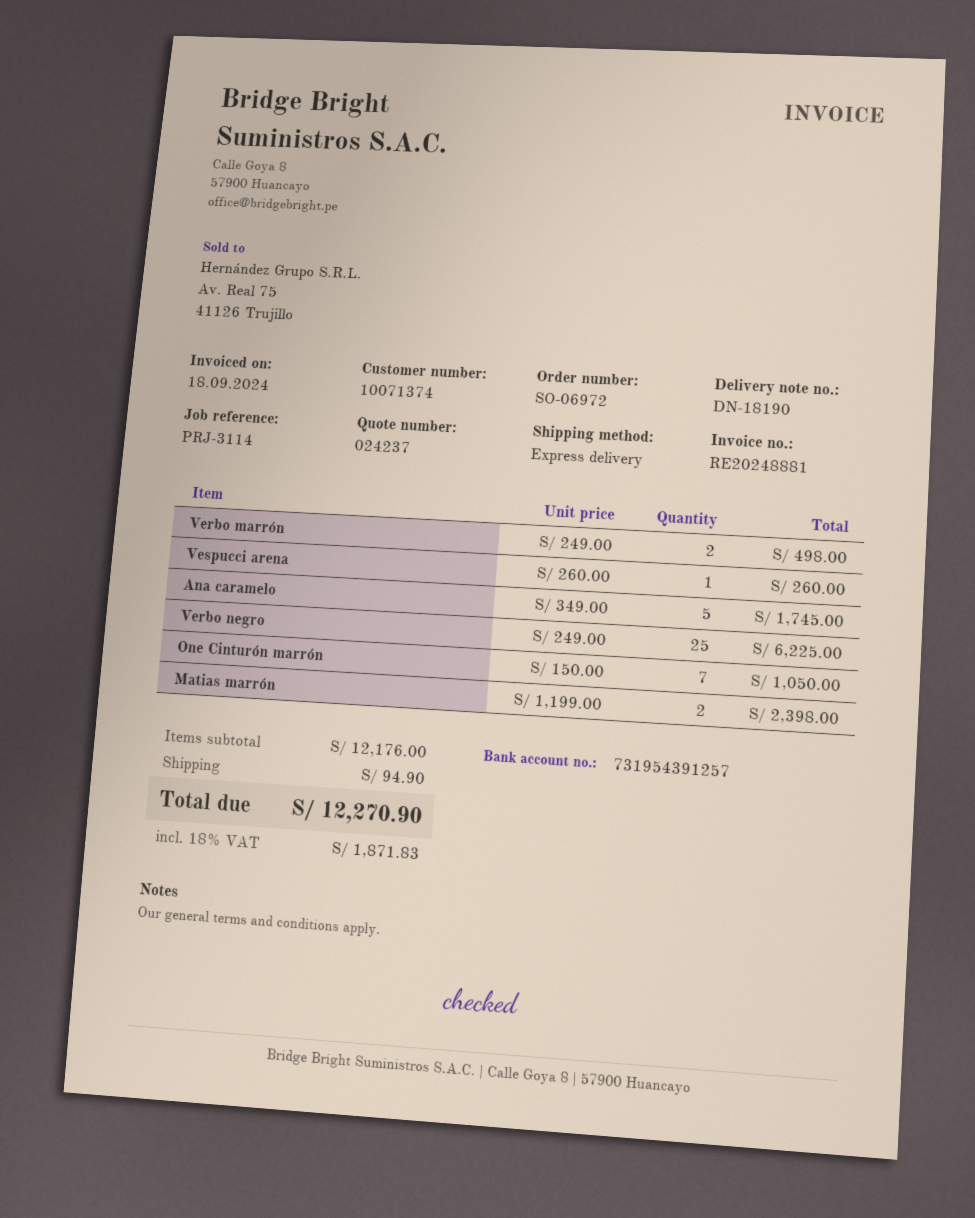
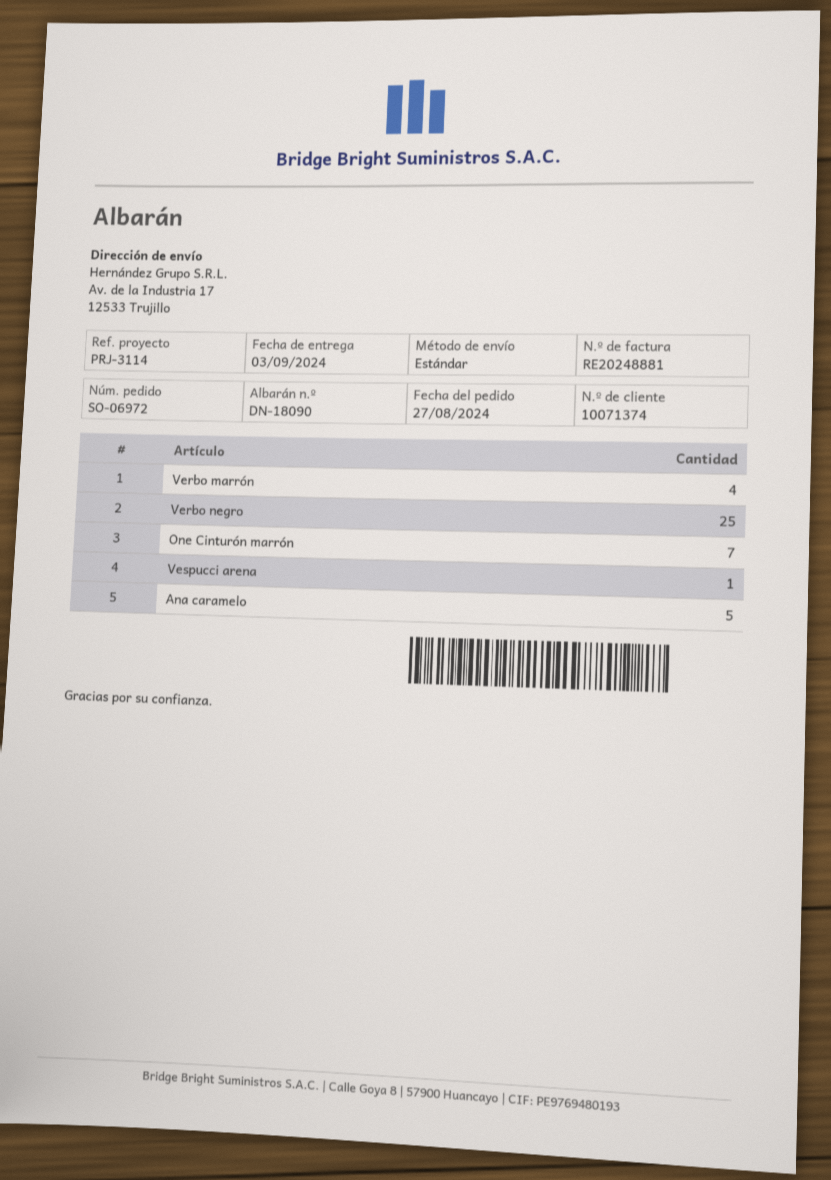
delivery note number: DN-18190 -> DN-18090
shipping method: express -> standard
Verbo marrón: 2 -> 4
Matias marrón: 2 -> none

